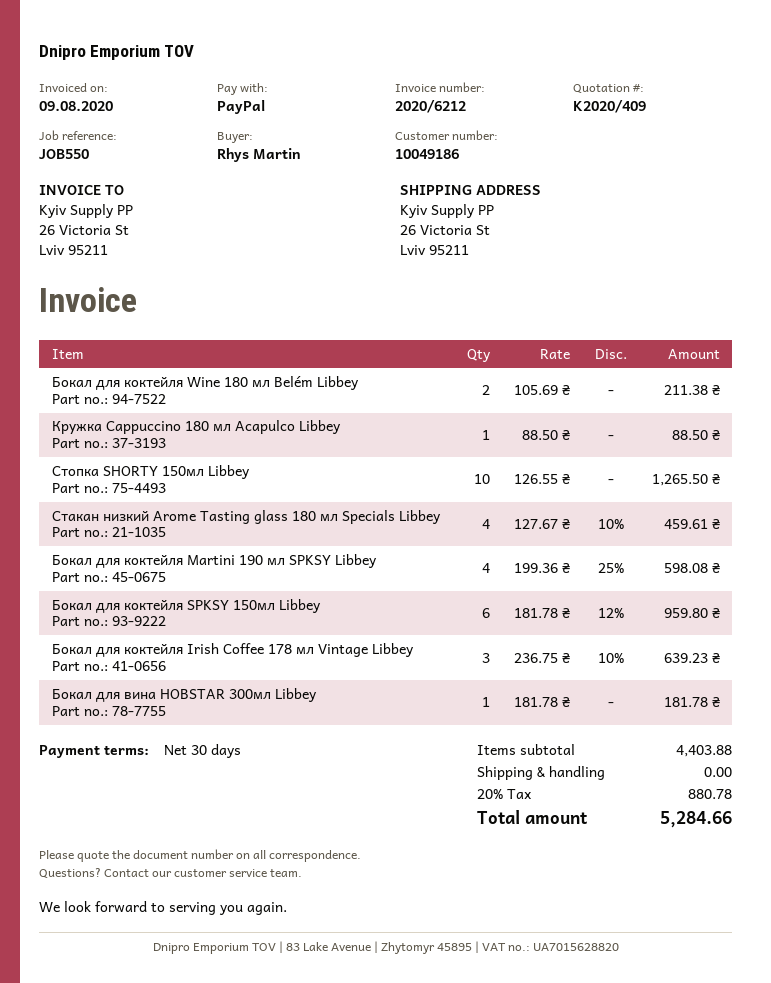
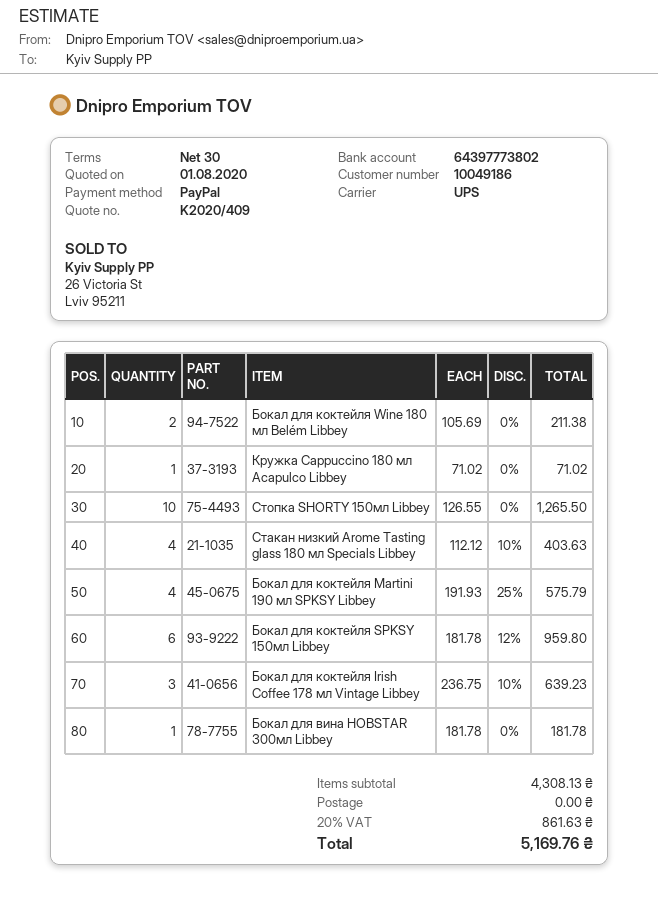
Кружка Cappuccino 180 мл Acapulco Libbey: 1 x 88.50 = 88.50 -> 1 x 71.02 = 71.02
Стакан низкий Arome Tasting glass 180 мл Specials Libbey: 4 x 127.67 - 10% = 459.61 -> 4 x 112.12 - 10% = 403.63
Бокал для коктейля Martini 190 мл SPKSY Libbey: 4 x 199.36 - 25% = 598.08 -> 4 x 191.93 - 25% = 575.79
subtotal: 4403.88 -> 4308.13
tax: 20% = 880.78 -> 20% = 861.63
total: 5284.66 -> 5169.76

